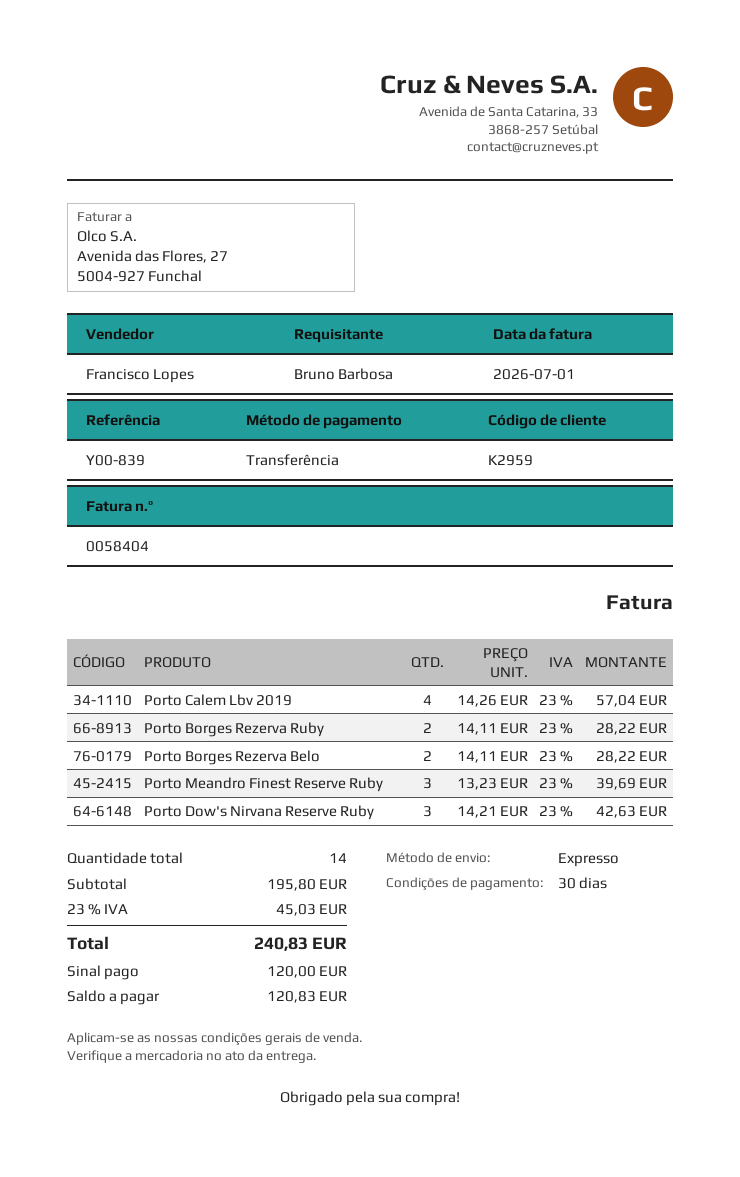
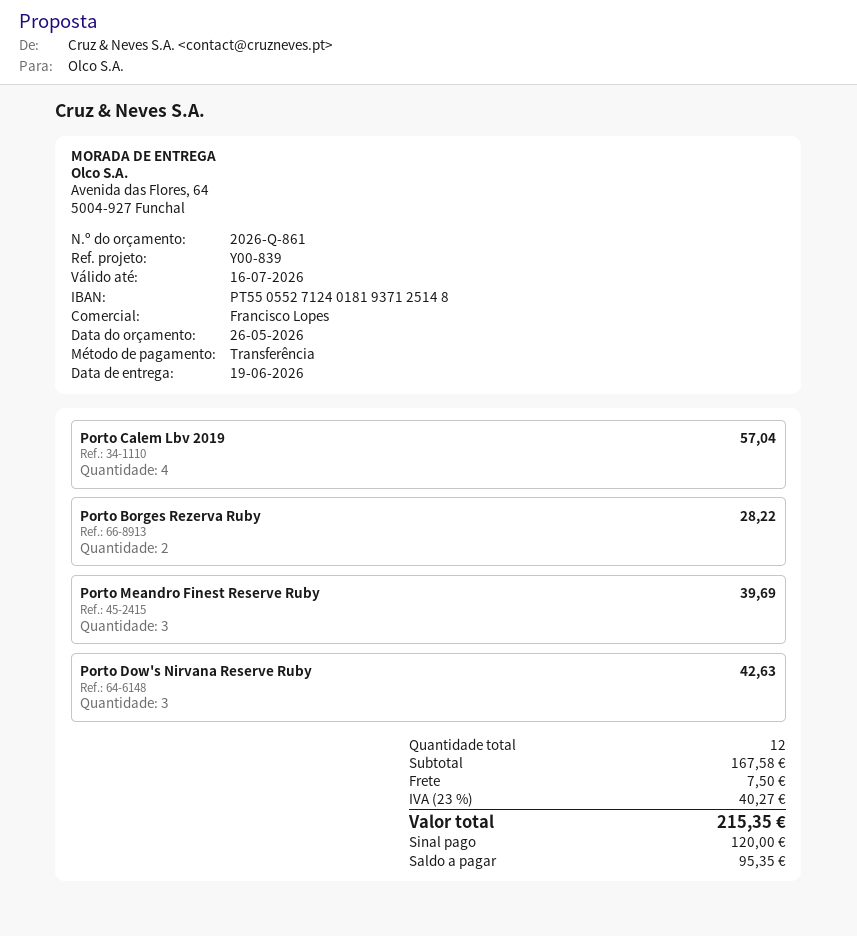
Porto Borges Rezerva Belo: 2 for 28.22 -> none
total quantity: 14 -> 12
subtotal: 195.80 -> 167.58
shipping: none -> 7.50
tax: 23% = 45.03 -> 23% = 40.27
total: 240.83 -> 215.35
balance: 120.83 -> 95.35

